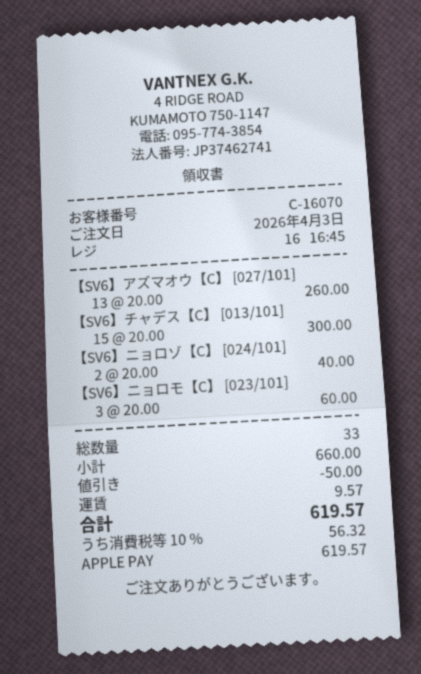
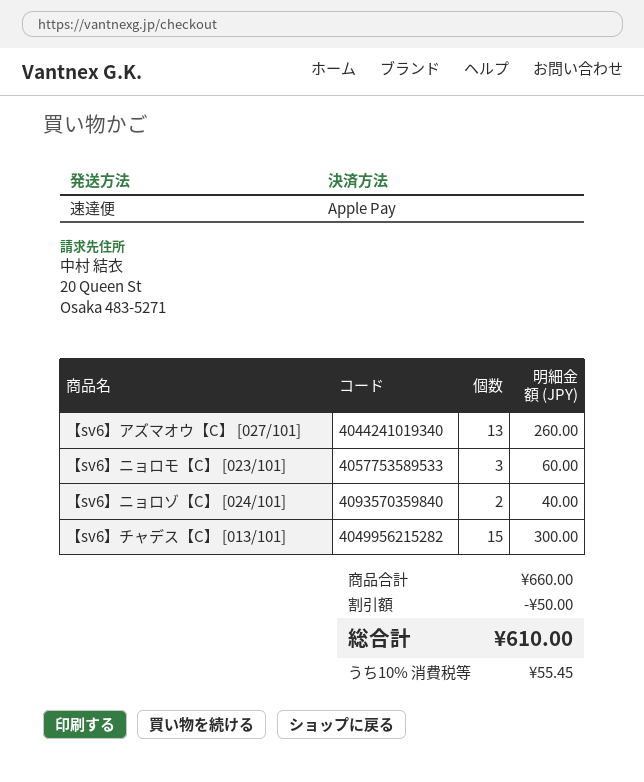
shipping: 9.57 -> none
tax: 10% = 56.32 -> 10% = 55.45
total: 619.57 -> 610.00

